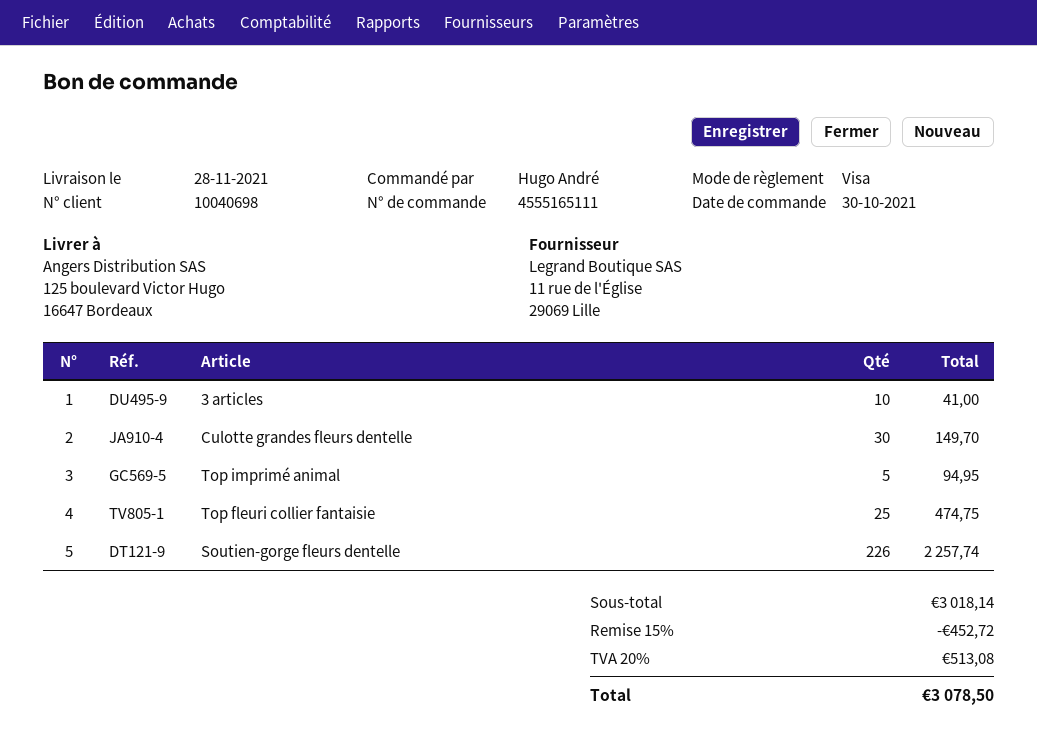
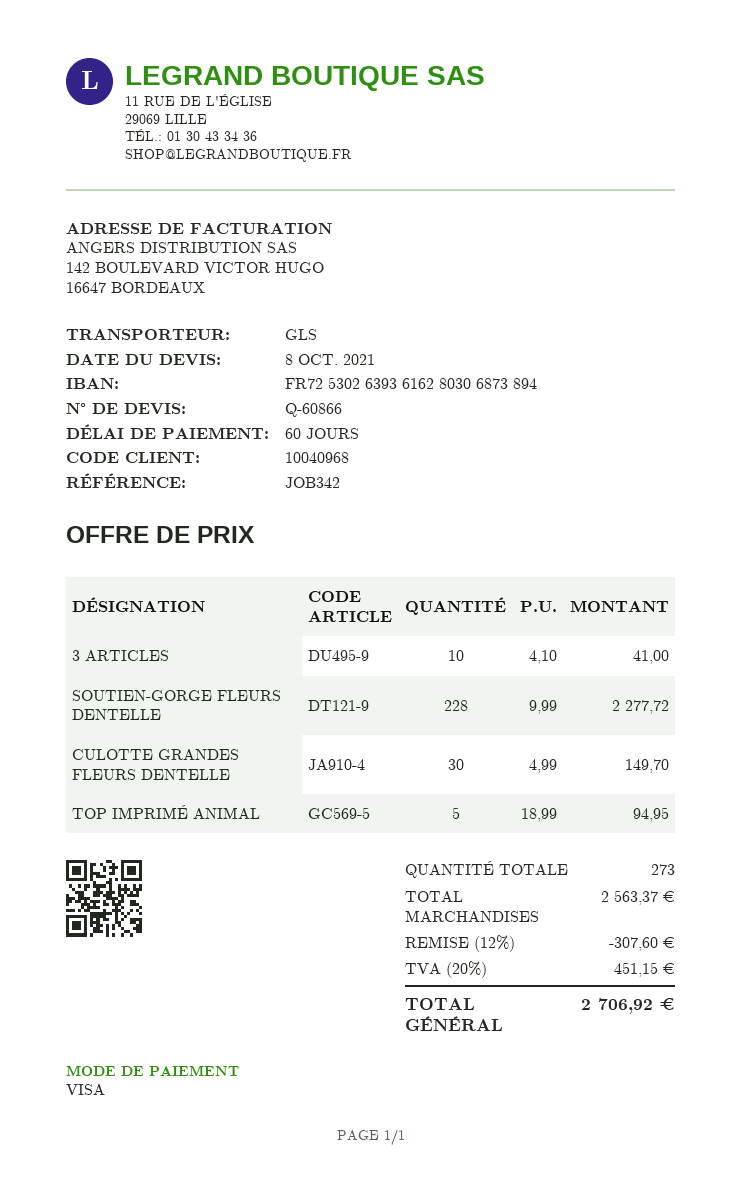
customer number: 10040698 -> 10040968
Top fleuri collier fantaisie: 25 for 474.75 -> none
Soutien-gorge fleurs dentelle: 226 for 2257.74 -> 228 for 2277.72
subtotal: 3018.14 -> 2563.37
discount: 15% = 452.72 -> 12% = 307.60
tax: 20% = 513.08 -> 20% = 451.15
total: 3078.50 -> 2706.92

